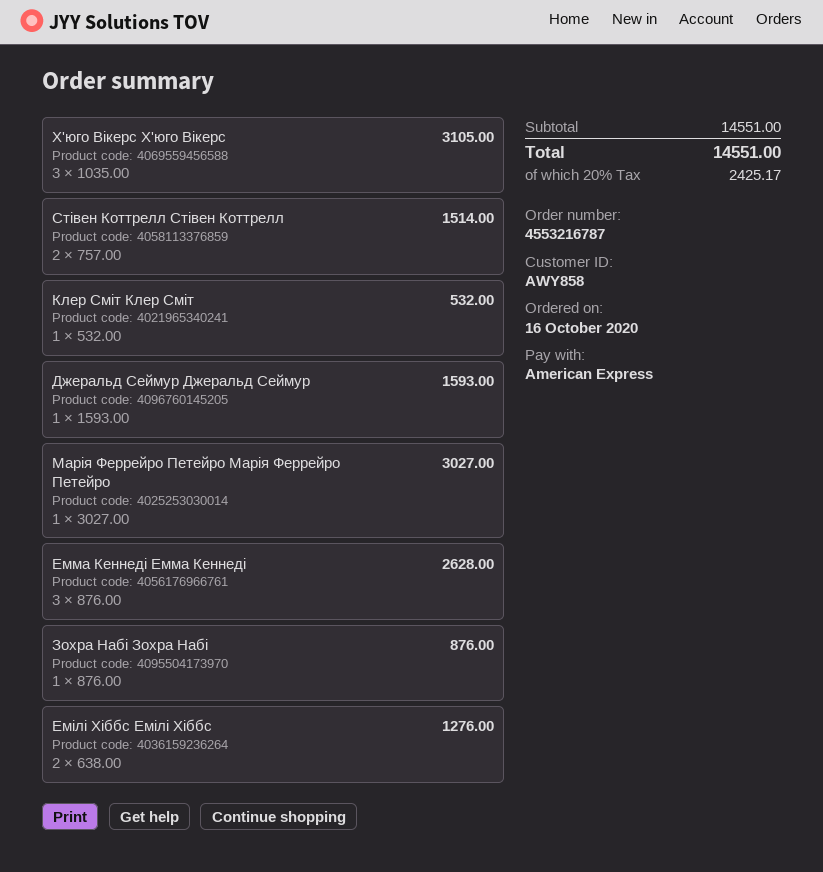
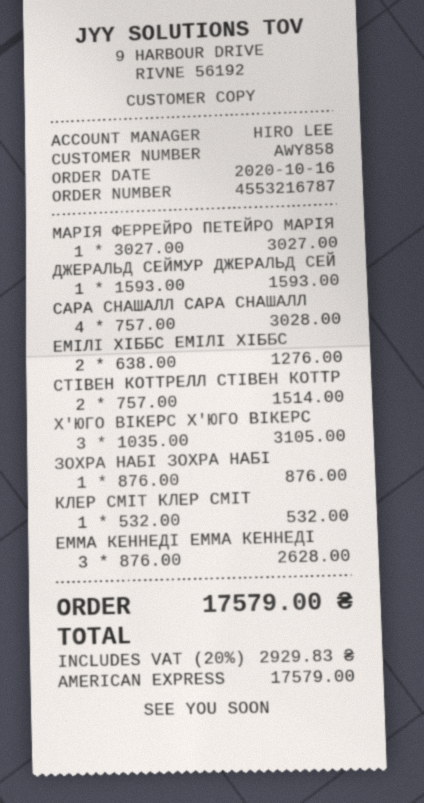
САРА СНАШАЛЛ САРА СНАШАЛЛ: none -> 4 x 757.00 = 3028.00
tax: 20% = 2425.17 -> 20% = 2929.83
total: 14551.00 -> 17579.00

